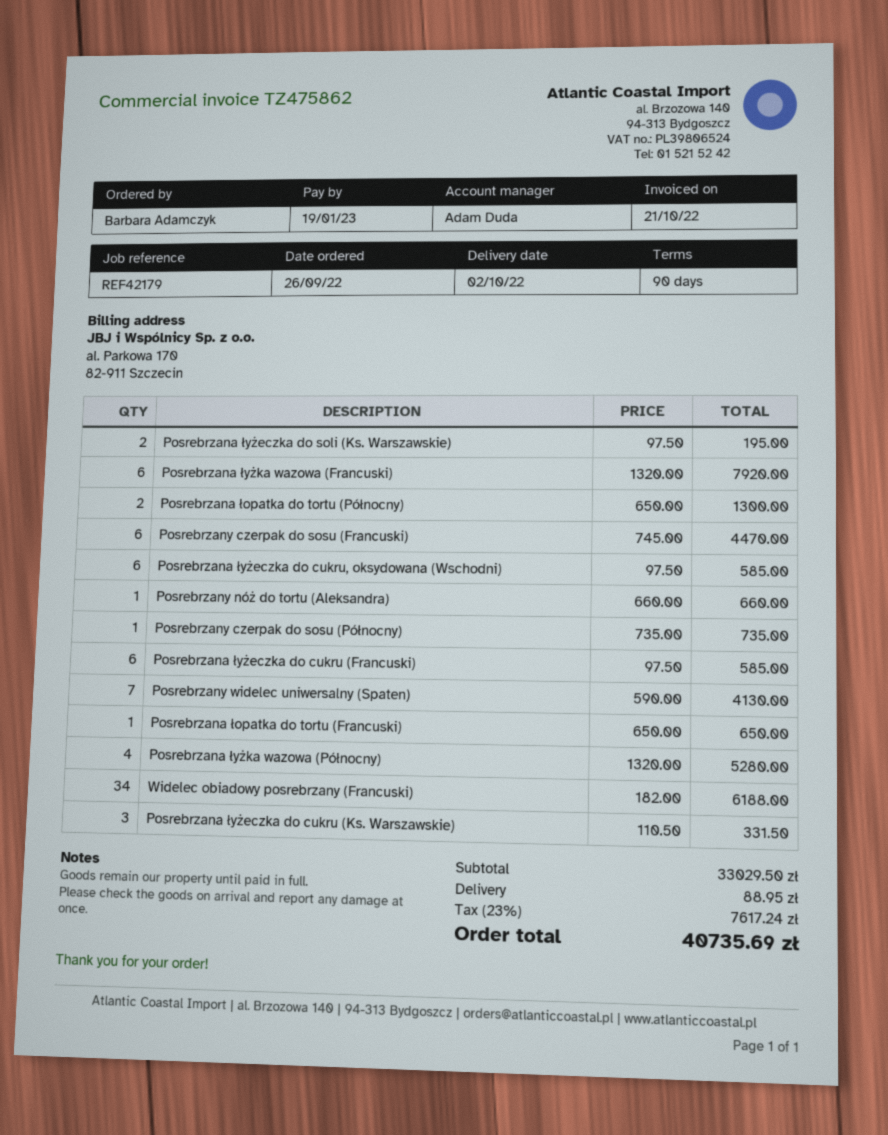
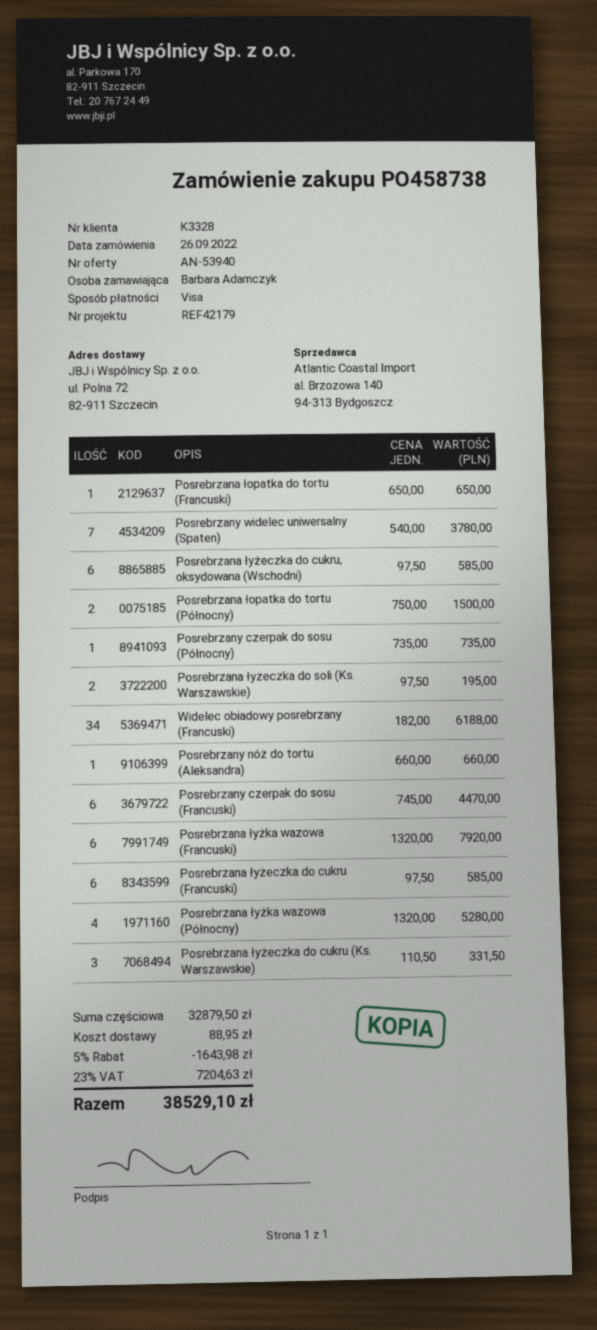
Posrebrzana łopatka do tortu (Północny): 2 x 650.00 = 1300.00 -> 2 x 750.00 = 1500.00
Posrebrzany widelec uniwersalny (Spaten): 7 x 590.00 = 4130.00 -> 7 x 540.00 = 3780.00
subtotal: 33029.50 -> 32879.50
discount: none -> 5% = 1643.98
tax: 23% = 7617.24 -> 23% = 7204.63
total: 40735.69 -> 38529.10

